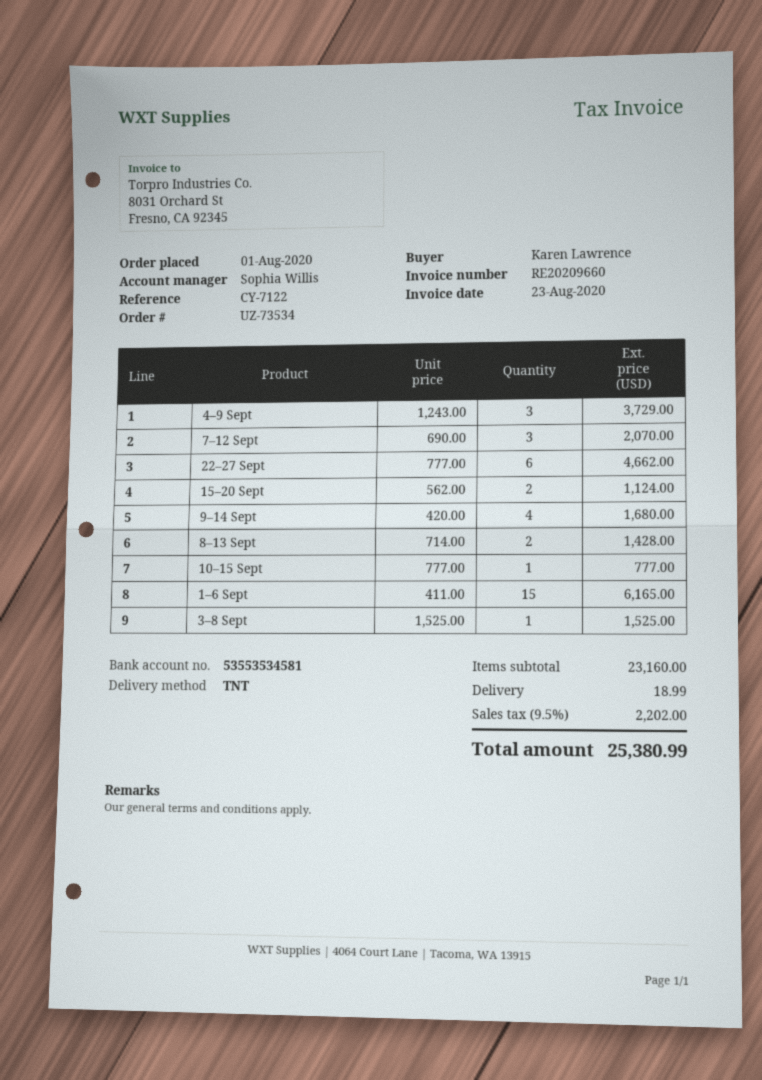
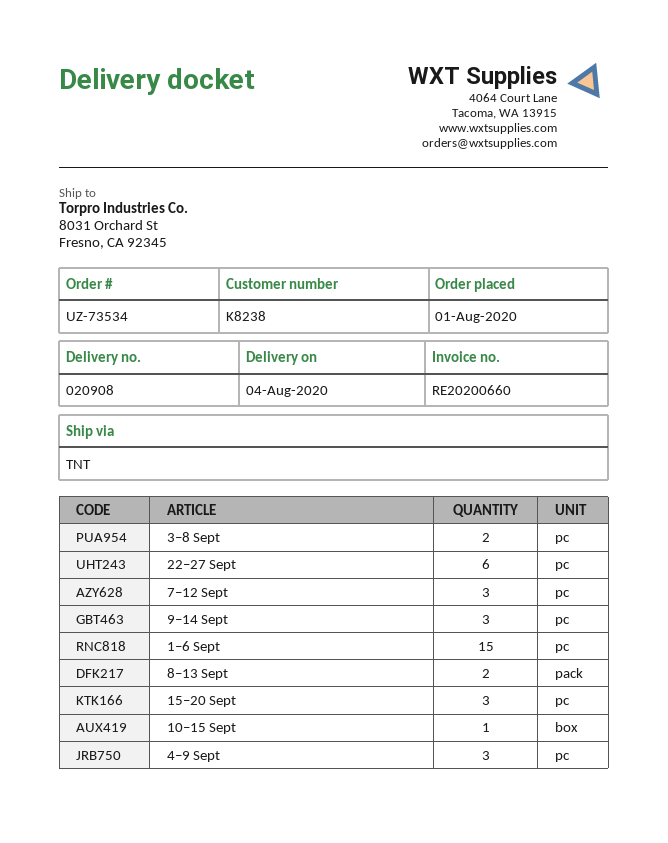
invoice number: RE20209660 -> RE20200660
15–20 Sept: 2 -> 3
9–14 Sept: 4 -> 3
3–8 Sept: 1 -> 2

